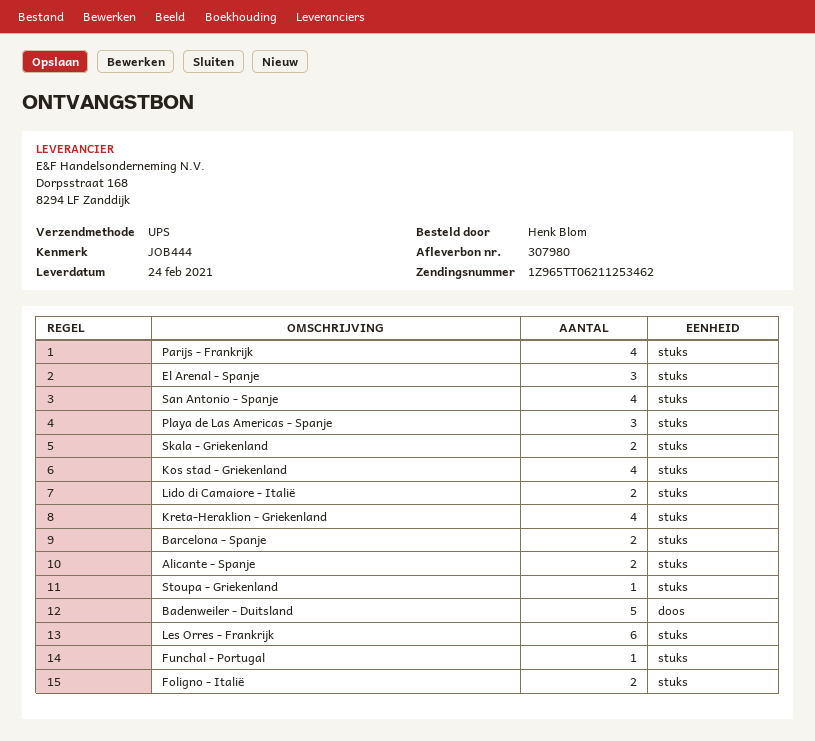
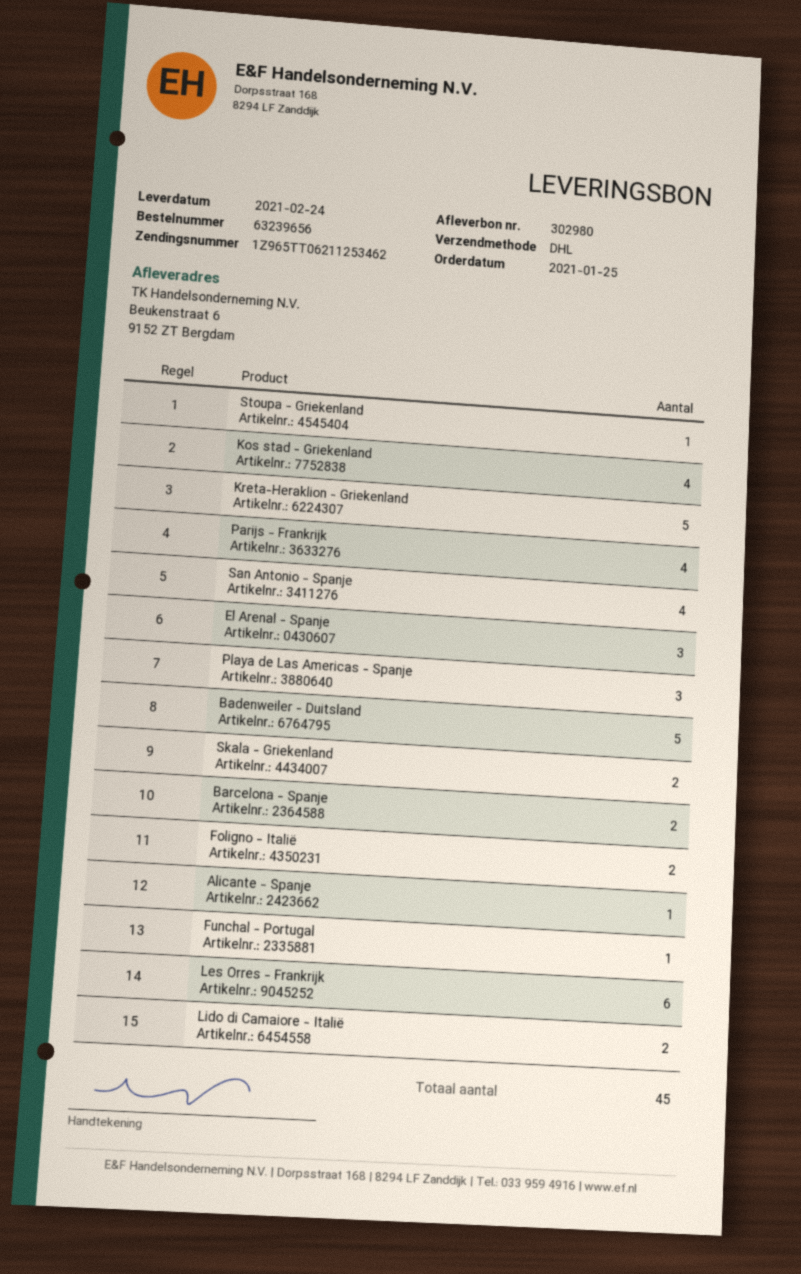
delivery note number: 307980 -> 302980
shipping method: UPS -> DHL
Kreta-Heraklion - Griekenland: 4 -> 5
Alicante - Spanje: 2 -> 1

